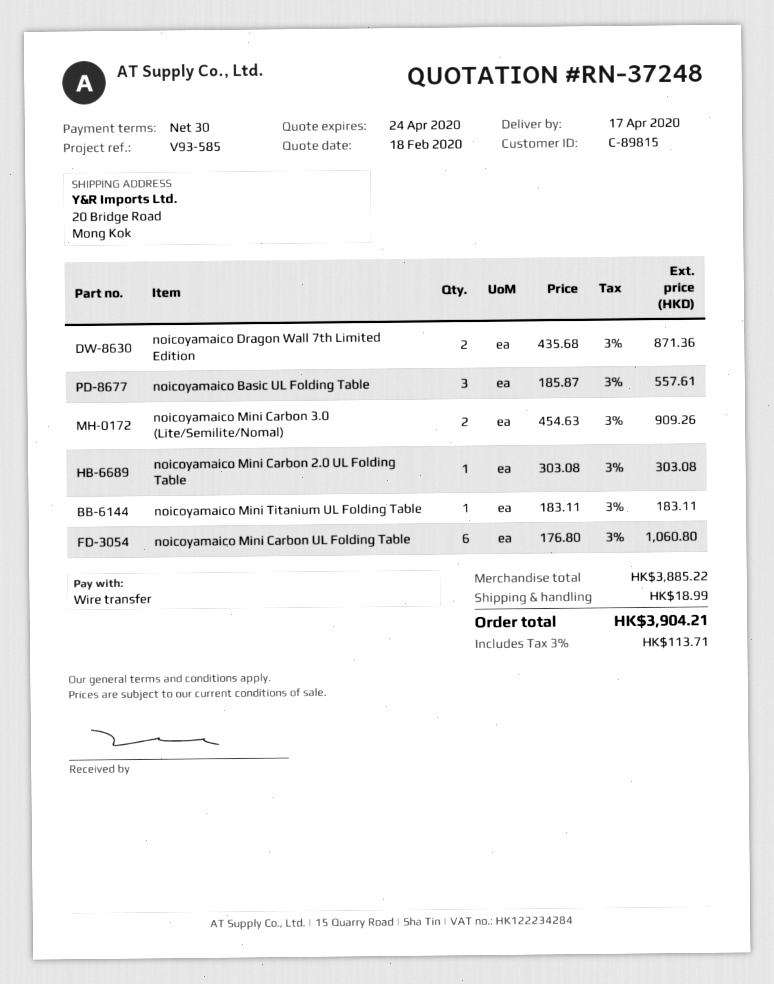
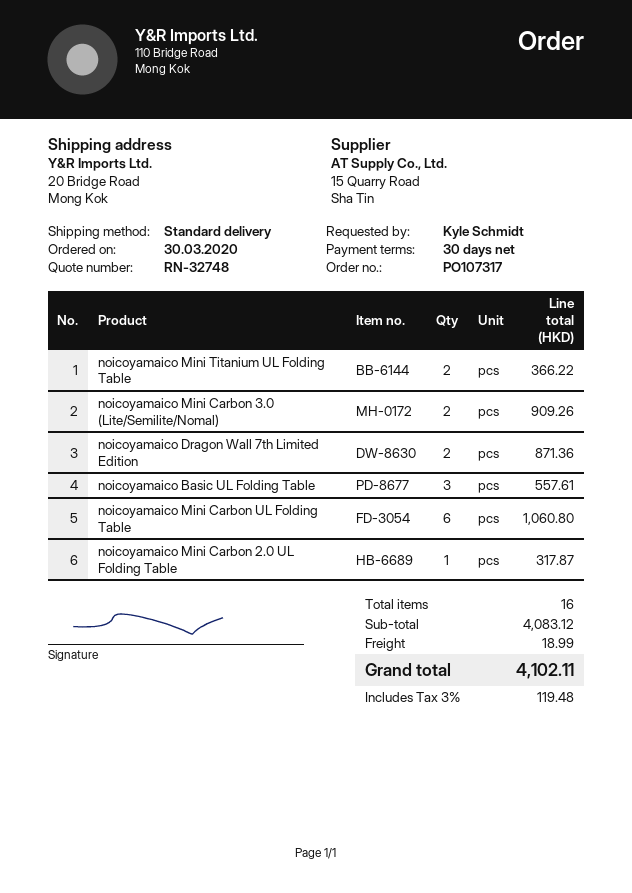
quote number: RN-37248 -> RN-32748
noicoyamaico Mini Carbon 2.0 UL Folding Table: 1 for 303.08 -> 1 for 317.87
noicoyamaico Mini Titanium UL Folding Table: 1 for 183.11 -> 2 for 366.22
subtotal: 3885.22 -> 4083.12
tax: 3% = 113.71 -> 3% = 119.48
total: 3904.21 -> 4102.11

